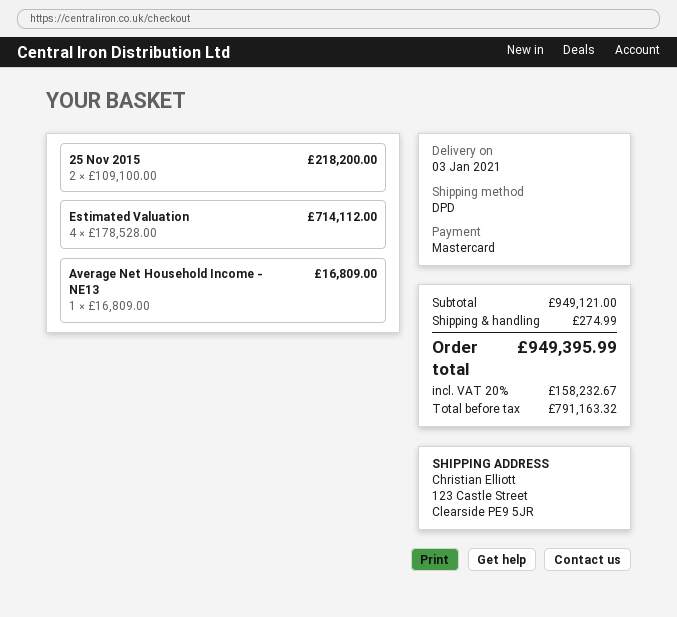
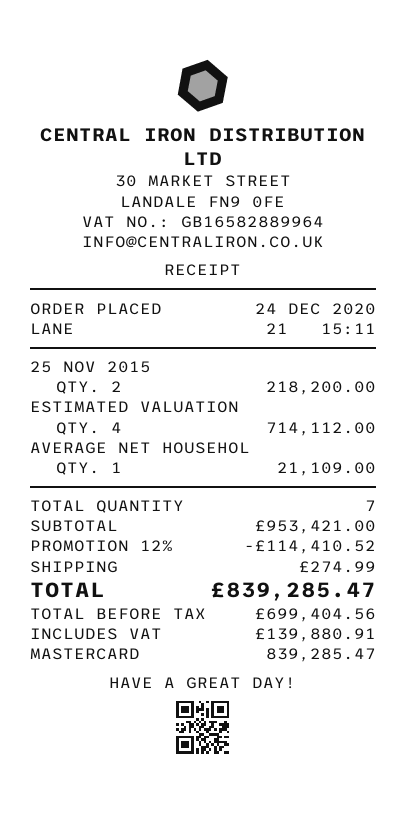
Average Net Household Income - NE13: 1 for 16809.00 -> 1 for 21109.00
subtotal: 949121.00 -> 953421.00
discount: none -> 12% = 114410.52
net: 791163.32 -> 699404.56
tax: 158232.67 -> 139880.91
total: 949395.99 -> 839285.47

